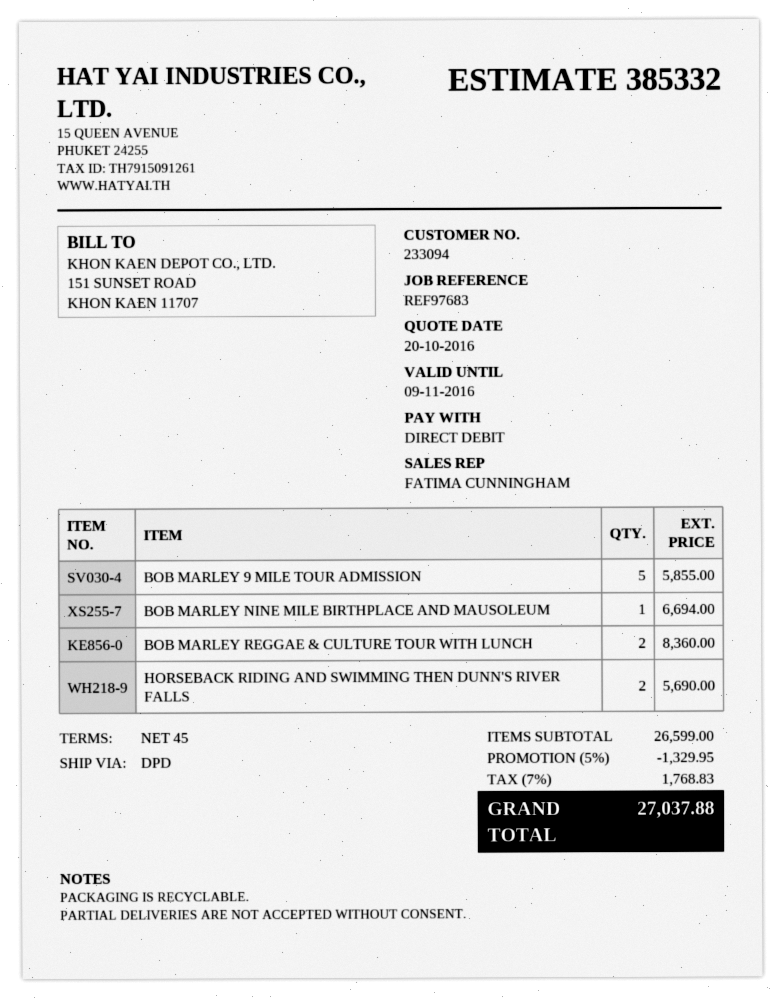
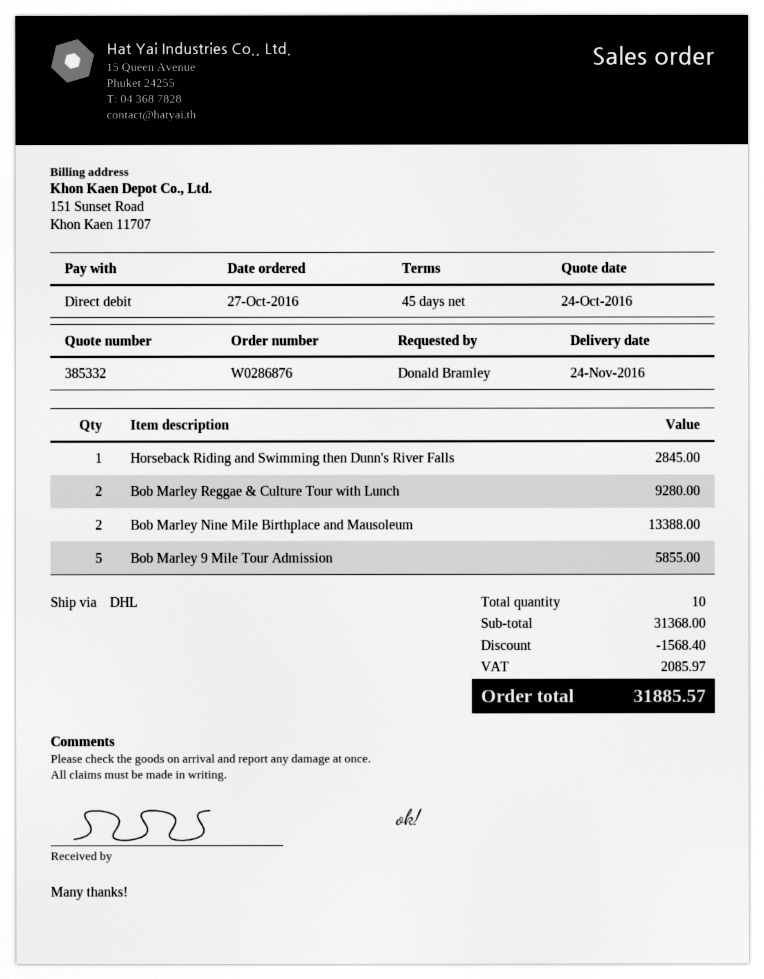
quote date: 2016-10-20 -> 2016-10-24
shipping method: DPD -> DHL
BOB MARLEY NINE MILE BIRTHPLACE AND MAUSOLEUM: 1 for 6694.00 -> 2 for 13388.00
BOB MARLEY REGGAE & CULTURE TOUR WITH LUNCH: 2 for 8360.00 -> 2 for 9280.00
HORSEBACK RIDING AND SWIMMING THEN DUNN'S RIVER FALLS: 2 for 5690.00 -> 1 for 2845.00
subtotal: 26599.00 -> 31368.00
discount: 1329.95 -> 1568.40
tax: 1768.83 -> 2085.97
total: 27037.88 -> 31885.57

